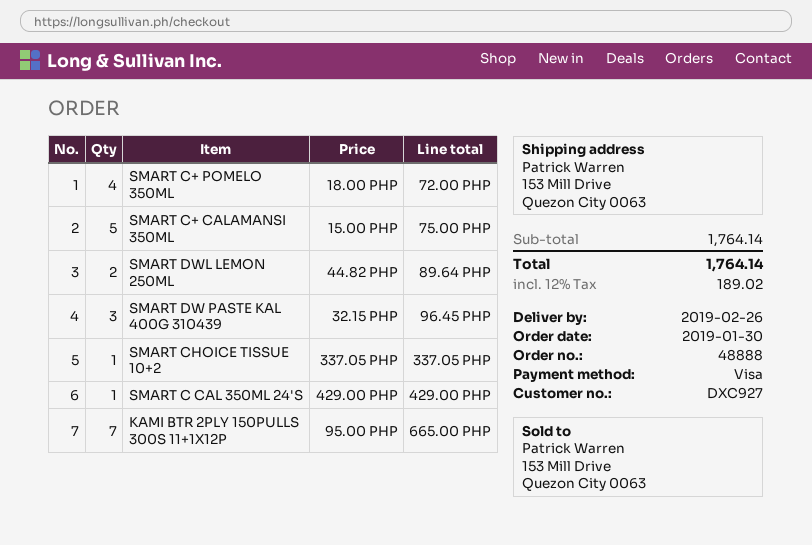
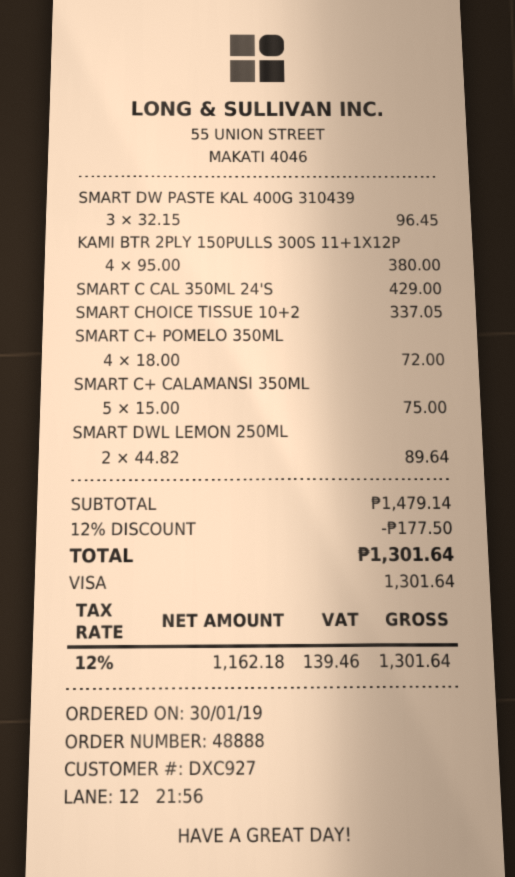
KAMI BTR 2PLY 150PULLS 300S 11+1X12P: 7 x 95.00 = 665.00 -> 4 x 95.00 = 380.00
subtotal: 1764.14 -> 1479.14
discount: none -> 12% = 177.50
tax: 12% = 189.02 -> 12% = 139.46
total: 1764.14 -> 1301.64

